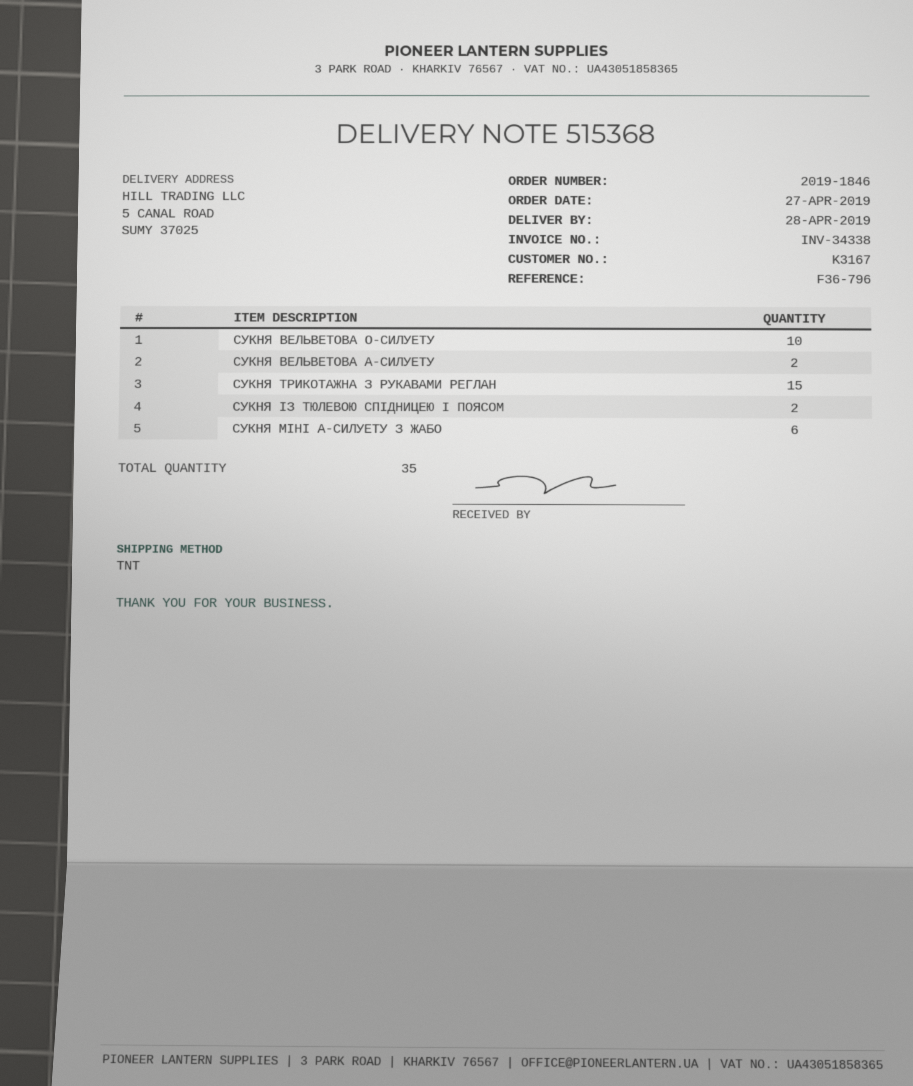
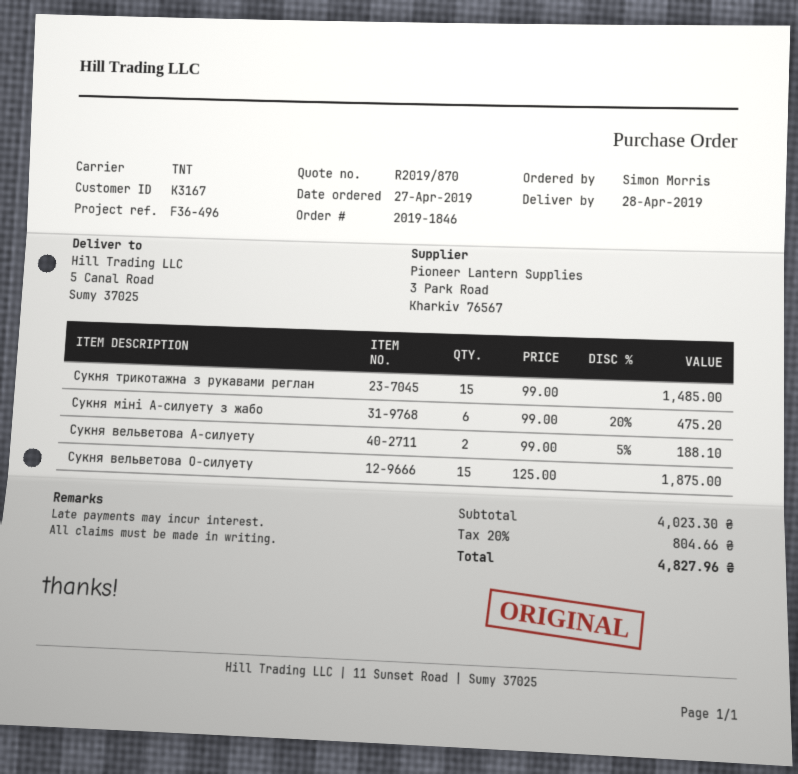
reference: F36-796 -> F36-496
СУКНЯ ВЕЛЬВЕТОВА О-СИЛУЕТУ: 10 -> 15
СУКНЯ ІЗ ТЮЛЕВОЮ СПІДНИЦЕЮ І ПОЯСОМ: 2 -> none

